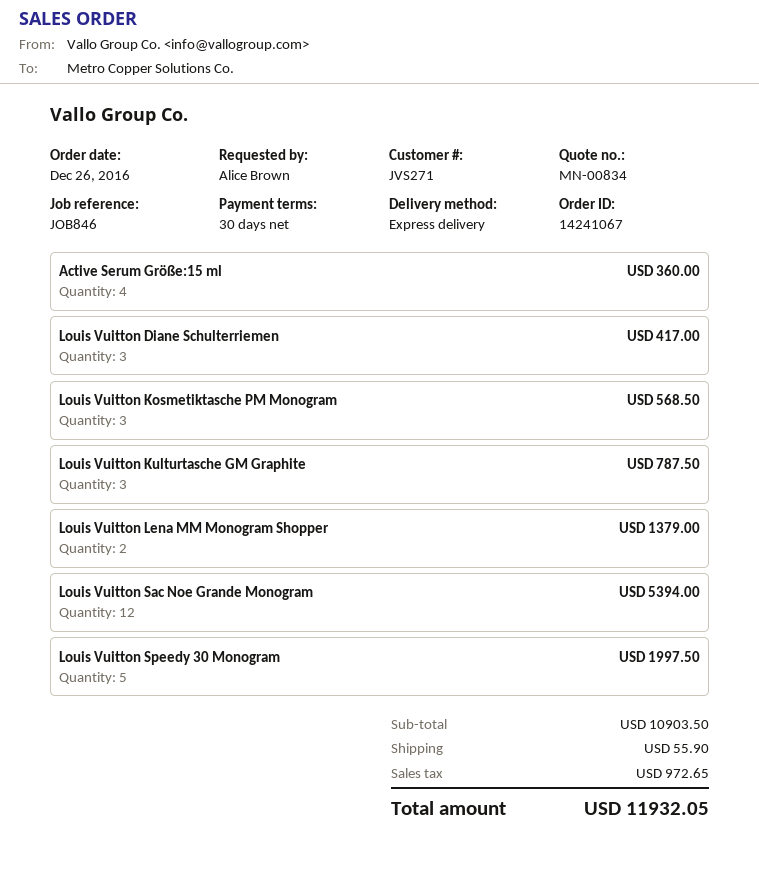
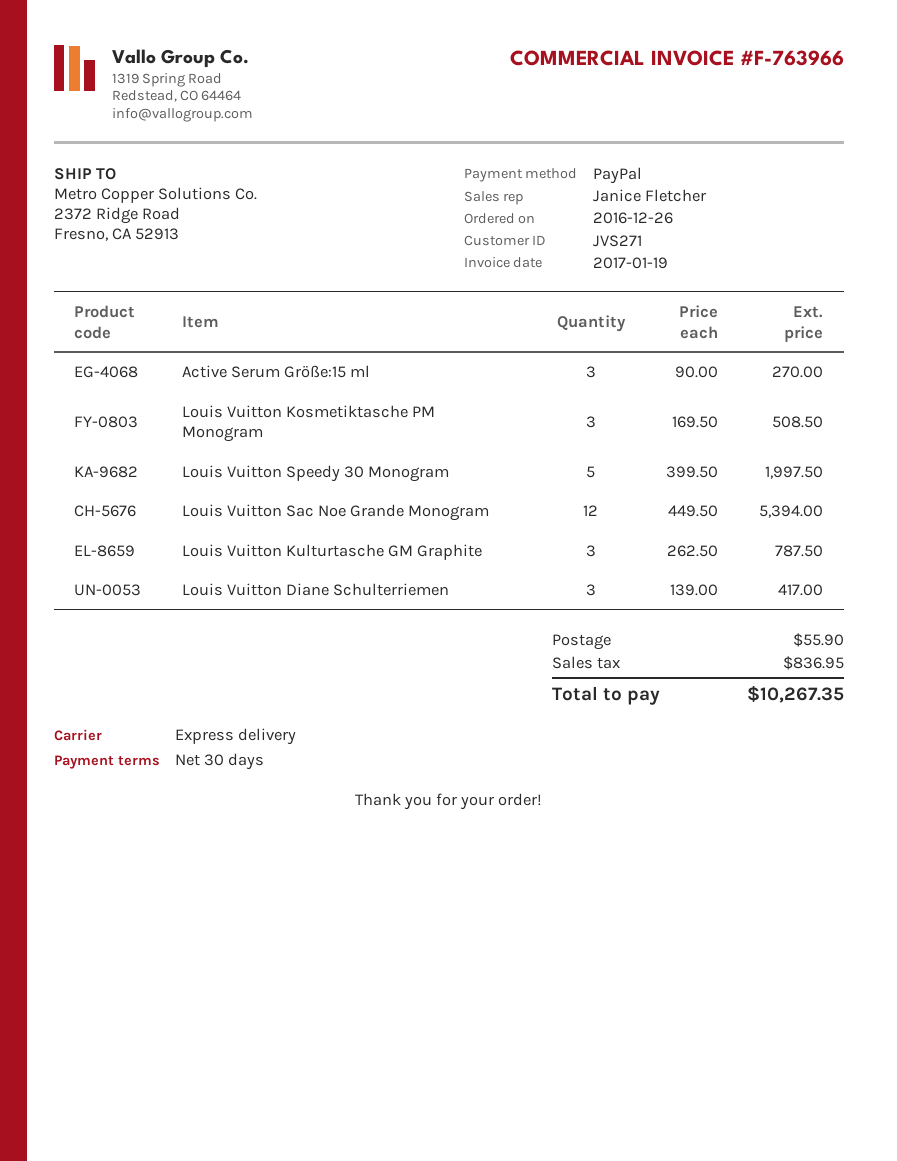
Active Serum Größe:15 ml: 4 for 360.00 -> 3 for 270.00
Louis Vuitton Kosmetiktasche PM Monogram: 3 for 568.50 -> 3 for 508.50
Louis Vuitton Lena MM Monogram Shopper: 2 for 1379.00 -> none
tax: 972.65 -> 836.95
total: 11932.05 -> 10267.35

